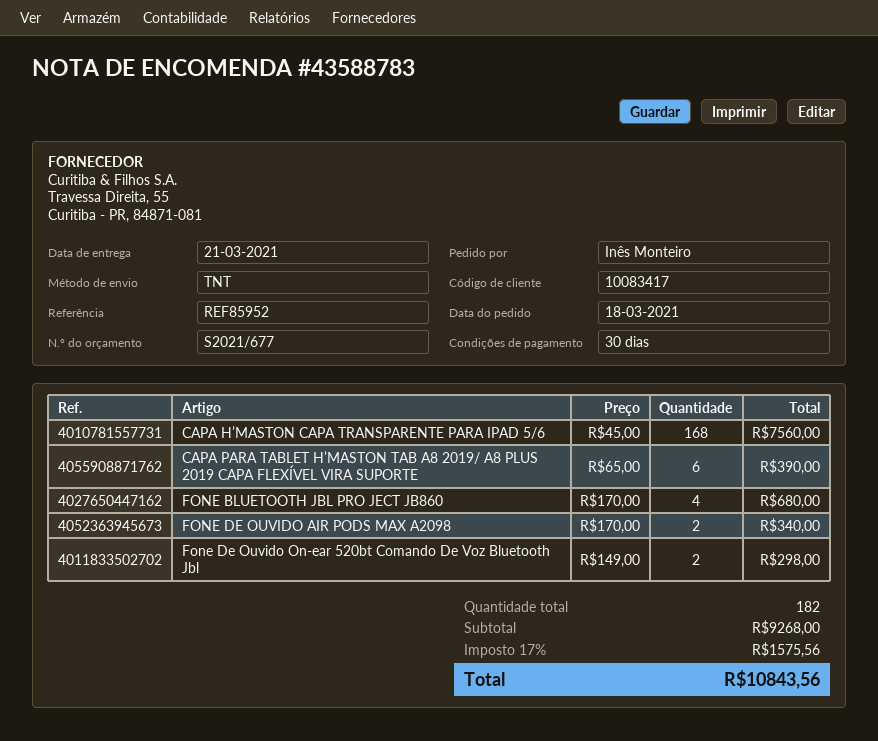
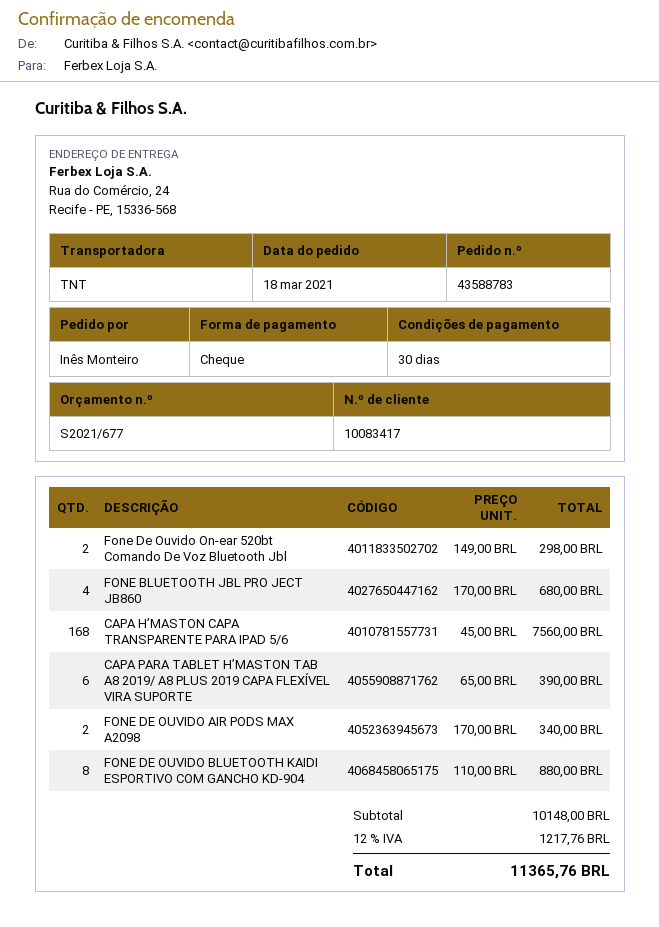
FONE DE OUVIDO BLUETOOTH KAIDI ESPORTIVO COM GANCHO KD-904: none -> 8 x 110.00 = 880.00
subtotal: 9268.00 -> 10148.00
tax: 17% = 1575.56 -> 12% = 1217.76
total: 10843.56 -> 11365.76

